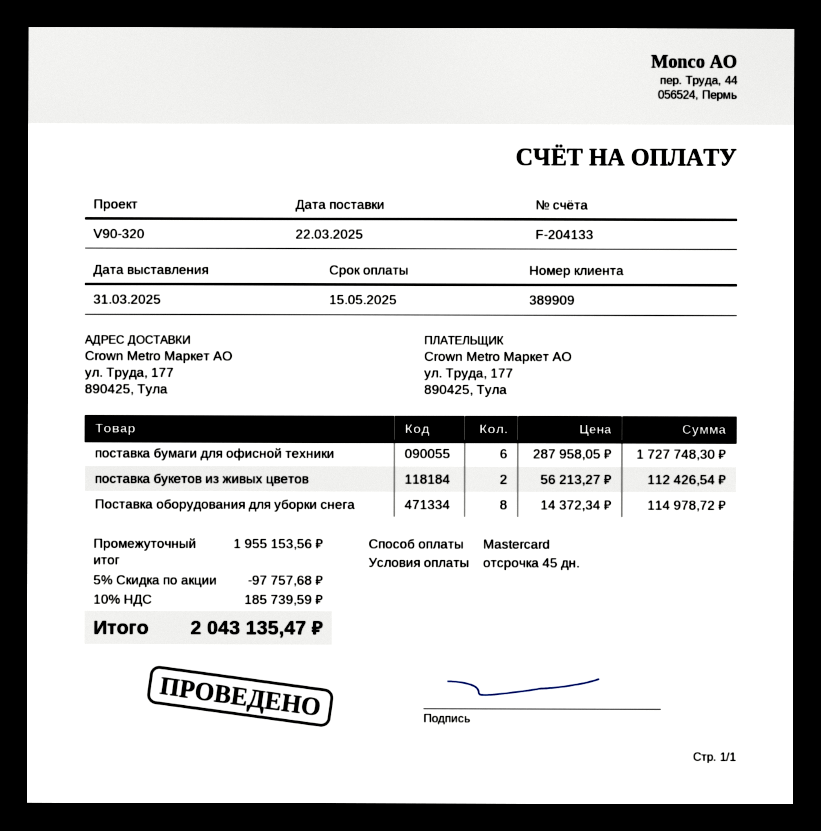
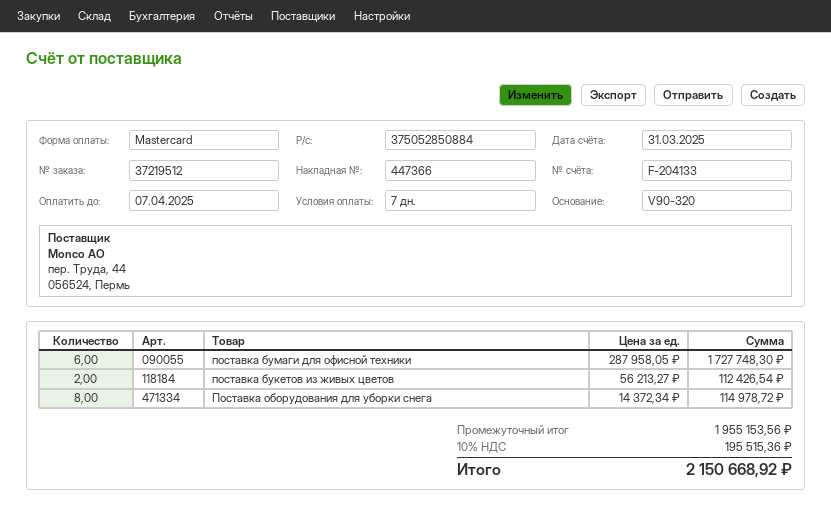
payment terms: 45 days -> 7 days
due date: 2025-05-15 -> 2025-04-07
discount: 5% = 97757.68 -> none
tax: 10% = 185739.59 -> 10% = 195515.36
total: 2043135.47 -> 2150668.92

